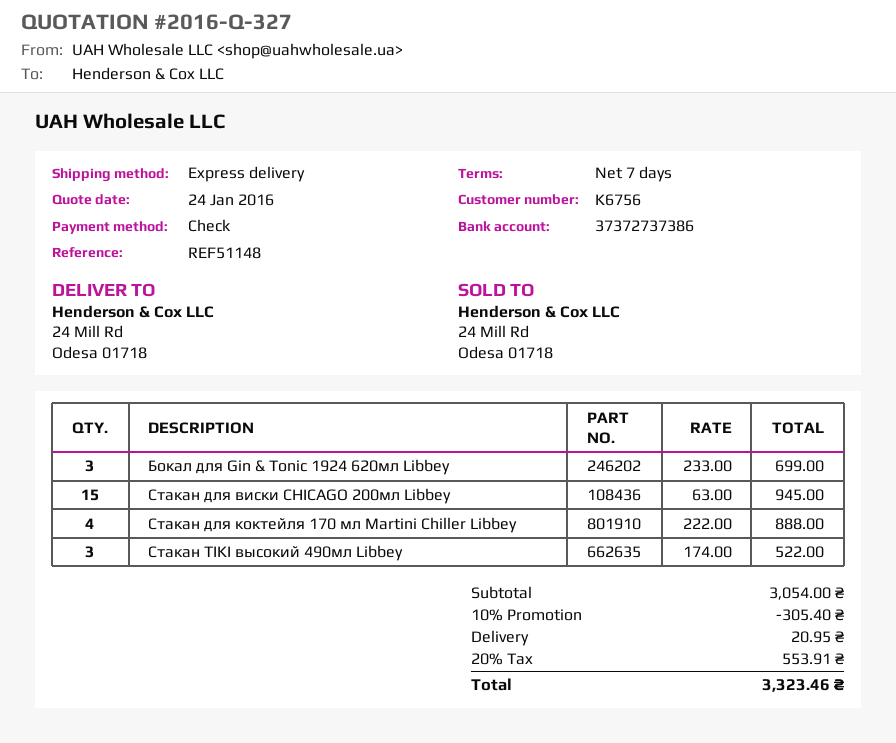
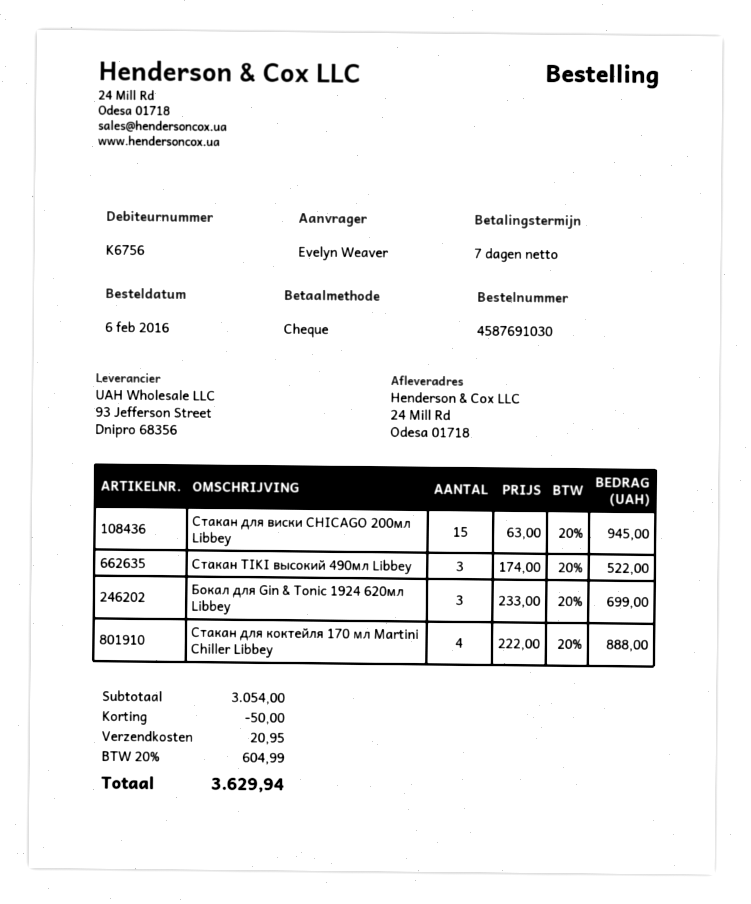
discount: 305.40 -> 50.00
tax: 20% = 553.91 -> 20% = 604.99
total: 3323.46 -> 3629.94

